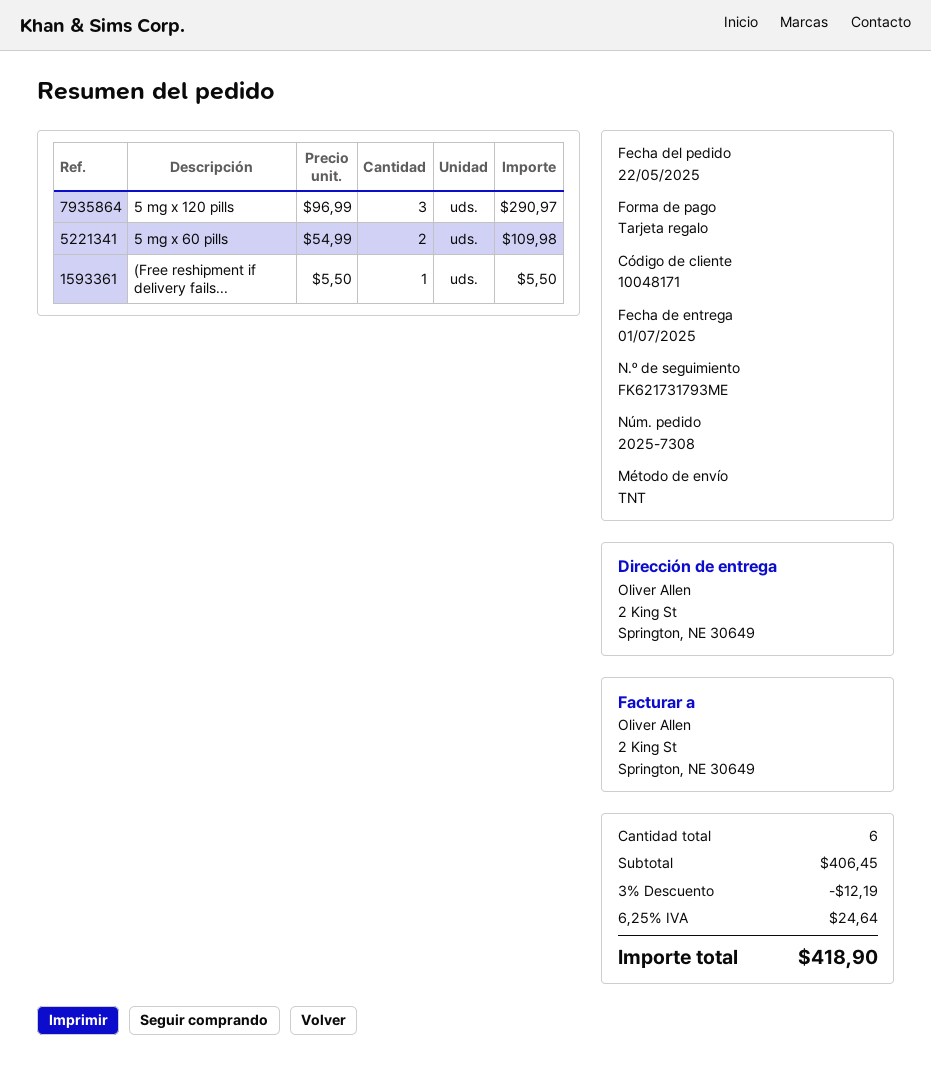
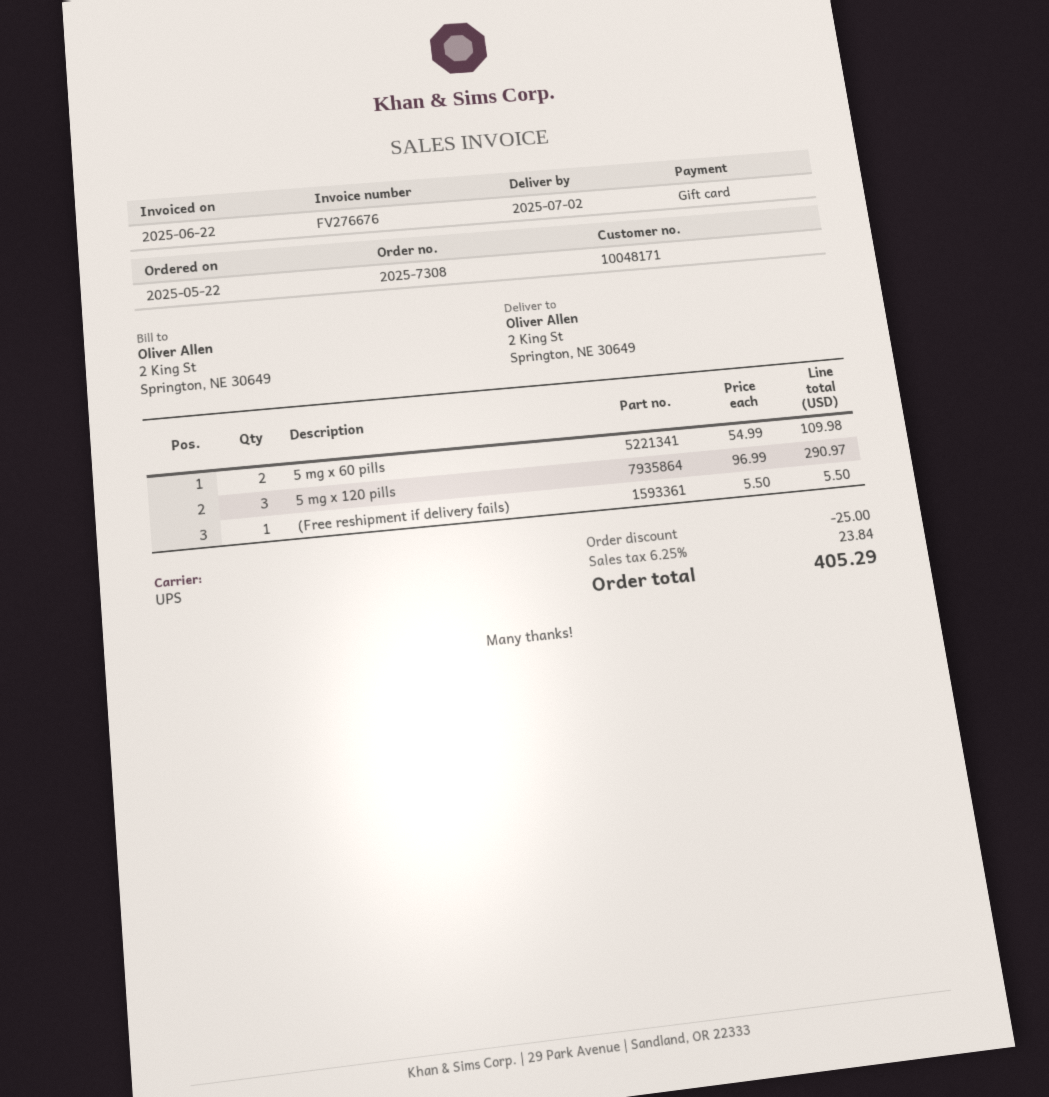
delivery date: 2025-07-01 -> 2025-07-02
shipping method: TNT -> UPS
discount: 12.19 -> 25.00
tax: 6.25% = 24.64 -> 6.25% = 23.84
total: 418.90 -> 405.29

